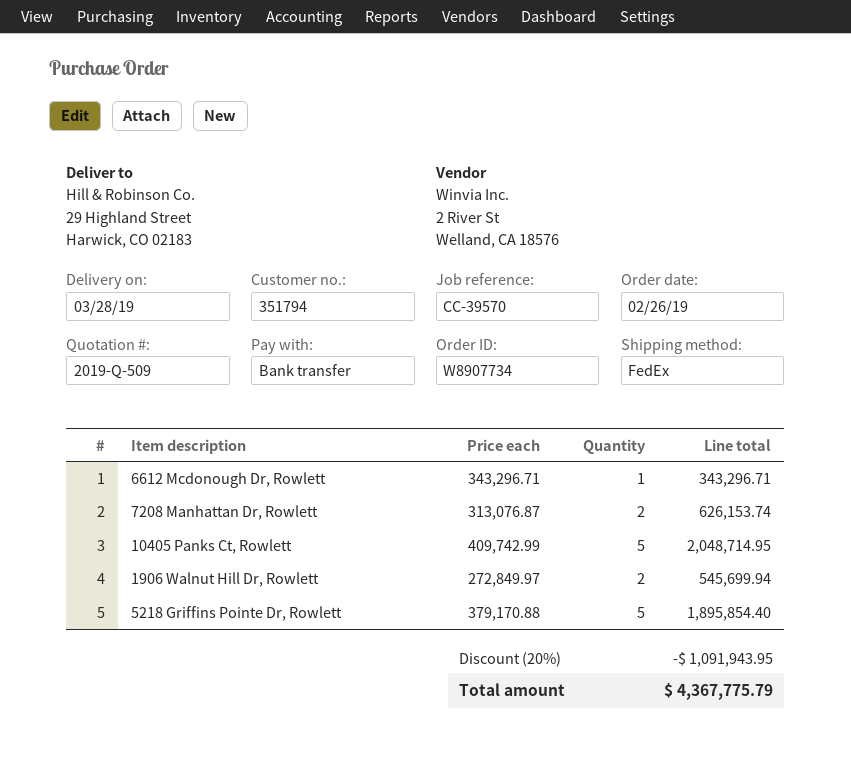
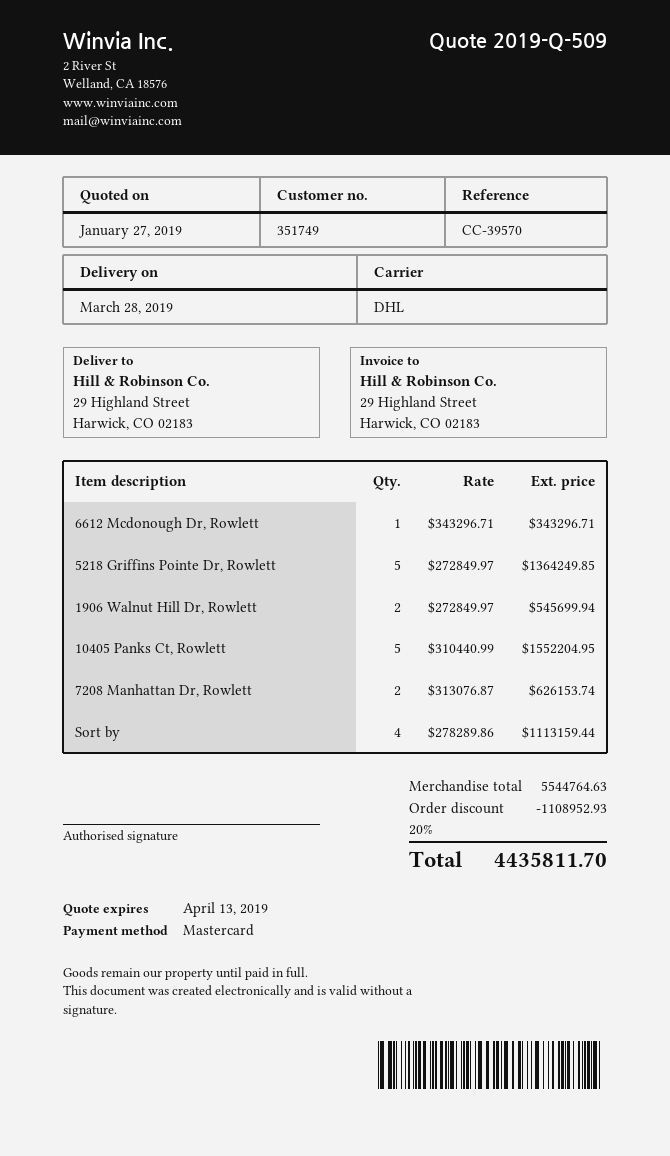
customer number: 351794 -> 351749
payment method: bank transfer -> Mastercard
shipping method: FedEx -> DHL
10405 Panks Ct, Rowlett: 5 x 409742.99 = 2048714.95 -> 5 x 310440.99 = 1552204.95
5218 Griffins Pointe Dr, Rowlett: 5 x 379170.88 = 1895854.40 -> 5 x 272849.97 = 1364249.85
Sort by: none -> 4 x 278289.86 = 1113159.44
discount: 20% = 1091943.95 -> 20% = 1108952.93
total: 4367775.79 -> 4435811.70

